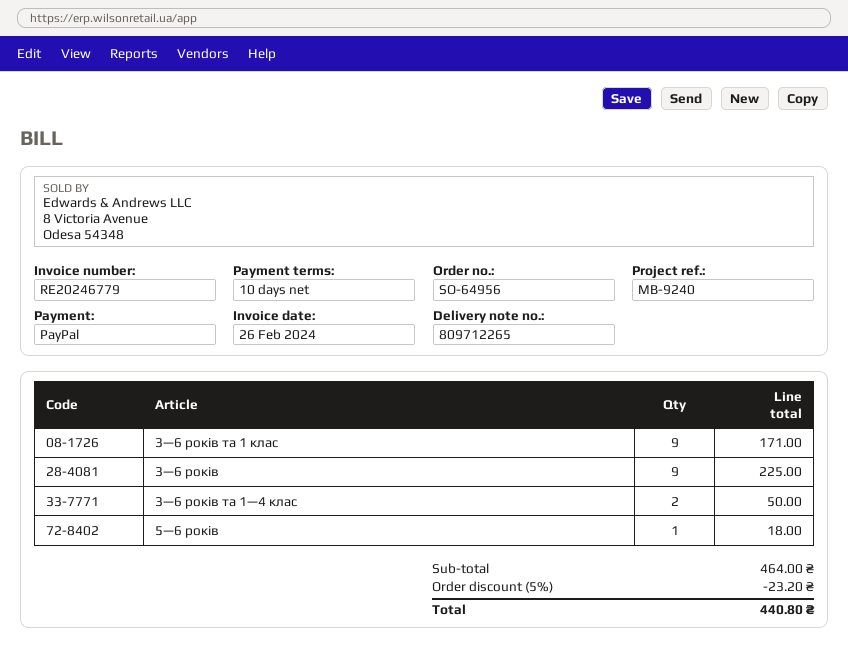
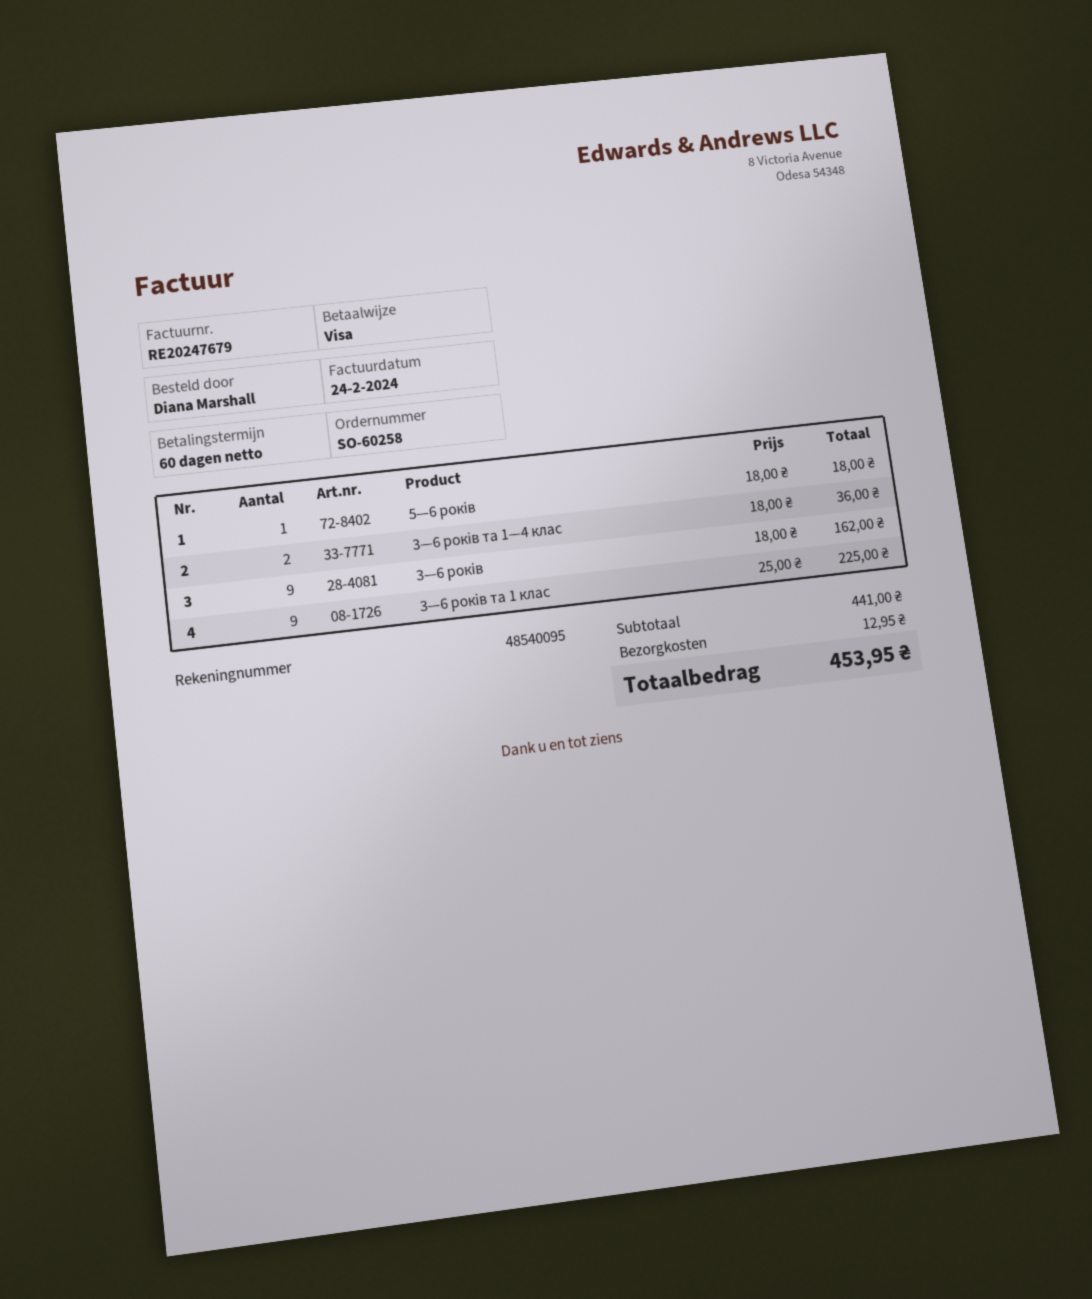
order number: SO-64956 -> SO-60258
invoice number: RE20246779 -> RE20247679
invoice date: 2024-02-26 -> 2024-02-24
payment terms: 10 days -> 60 days
payment method: PayPal -> Visa
3—6 років та 1 клас: 9 for 171.00 -> 9 for 225.00
3—6 років: 9 for 225.00 -> 9 for 162.00
3—6 років та 1—4 клас: 2 for 50.00 -> 2 for 36.00
subtotal: 464.00 -> 441.00
discount: 5% = 23.20 -> none
shipping: none -> 12.95
total: 440.80 -> 453.95

